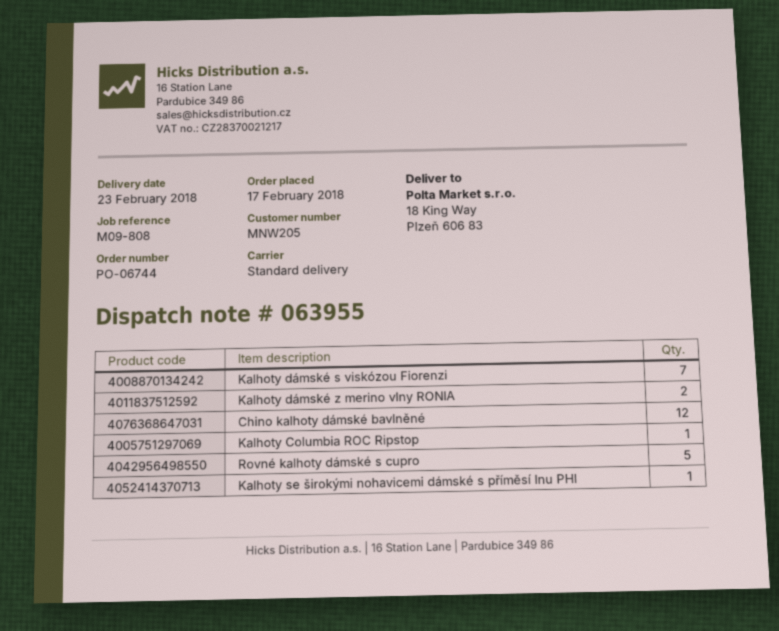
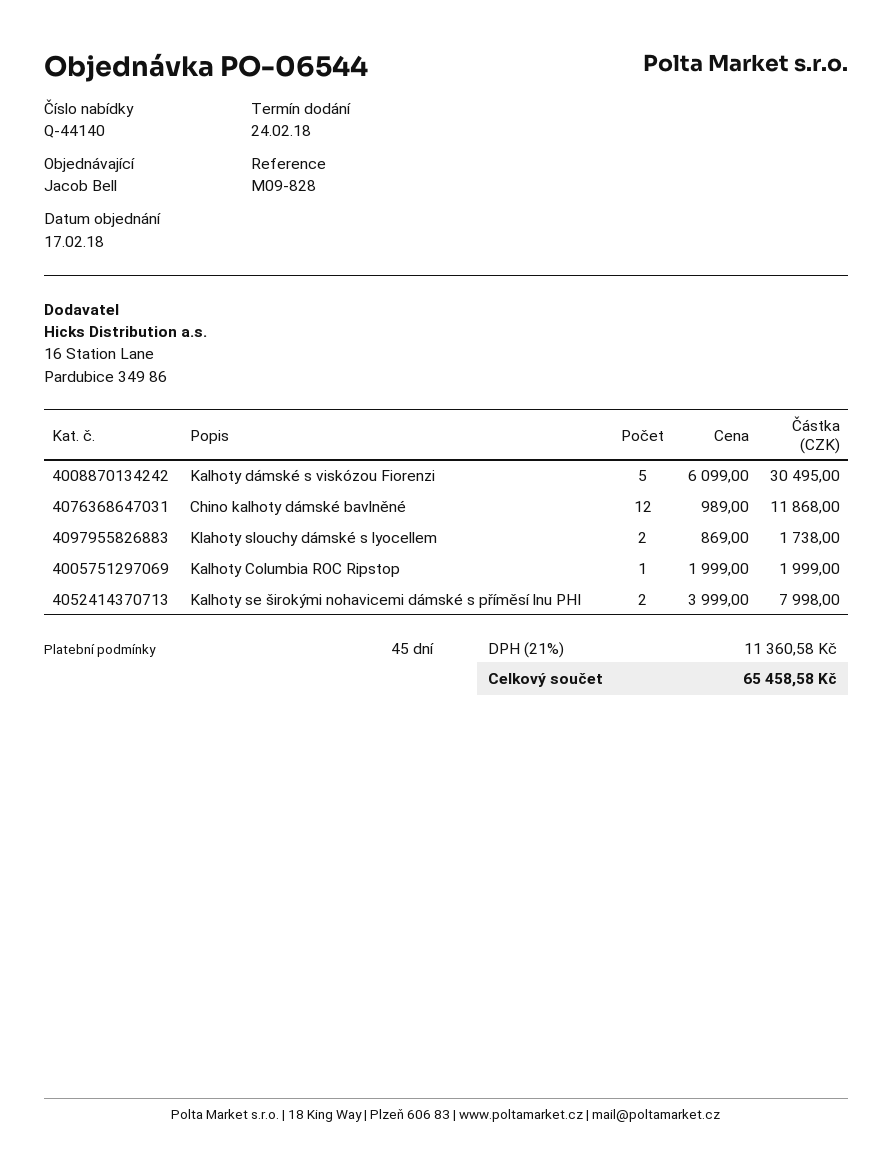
order number: PO-06744 -> PO-06544
delivery date: 2018-02-23 -> 2018-02-24
reference: M09-808 -> M09-828
Kalhoty dámské s viskózou Fiorenzi: 7 -> 5
Kalhoty dámské z merino vlny RONIA: 2 -> none
Rovné kalhoty dámské s cupro: 5 -> none
Kalhoty se širokými nohavicemi dámské s příměsí lnu PHI: 1 -> 2
Klahoty slouchy dámské s lyocellem: none -> 2

